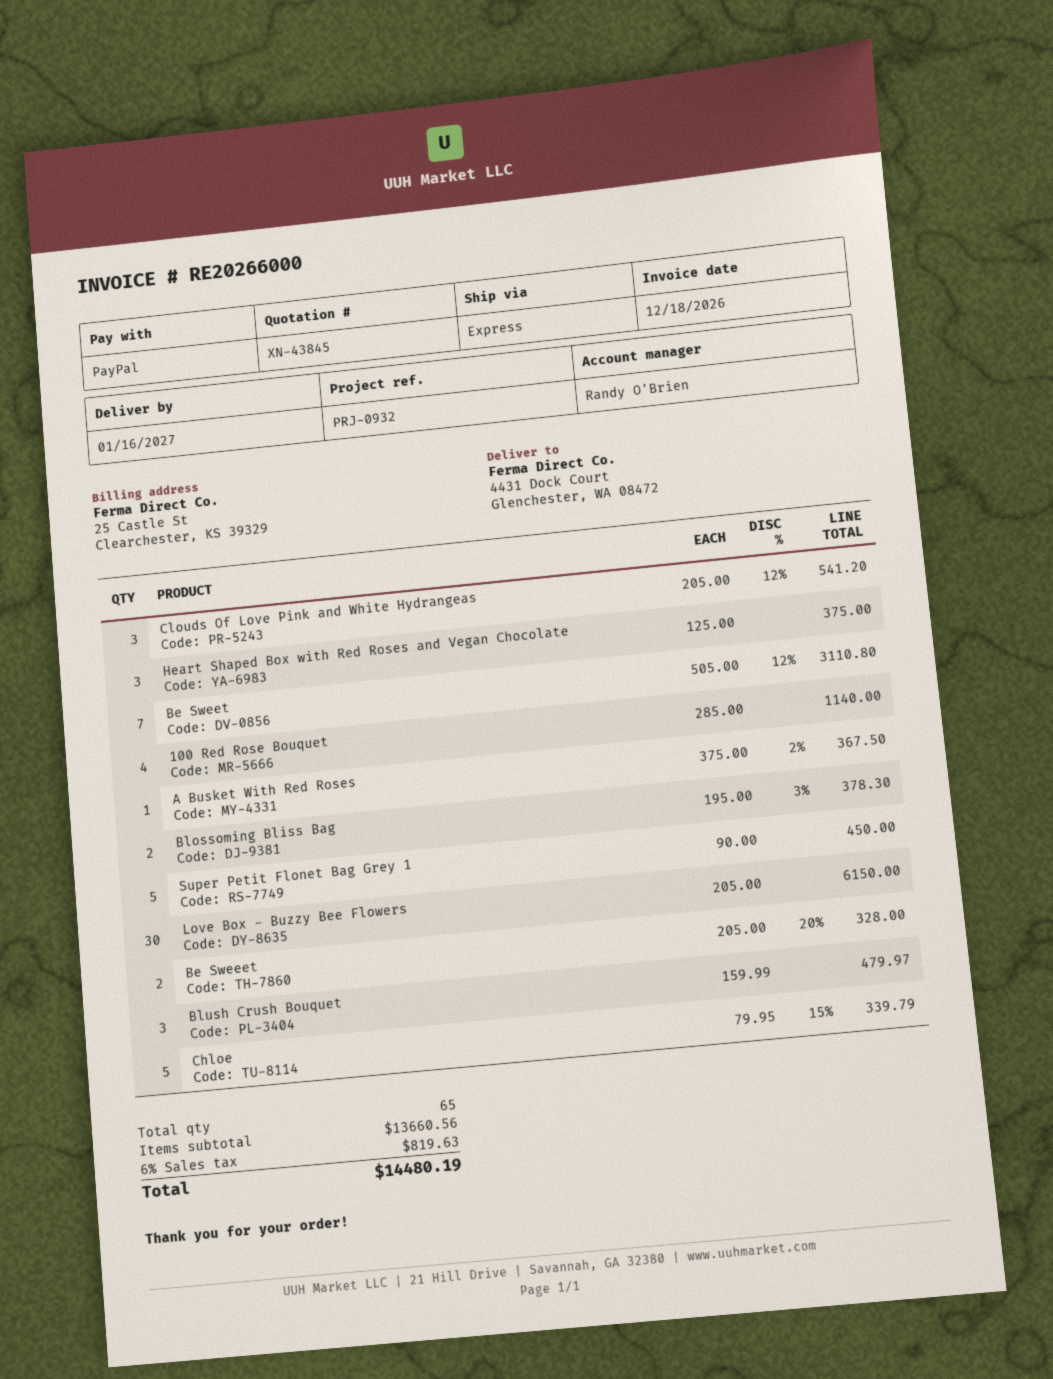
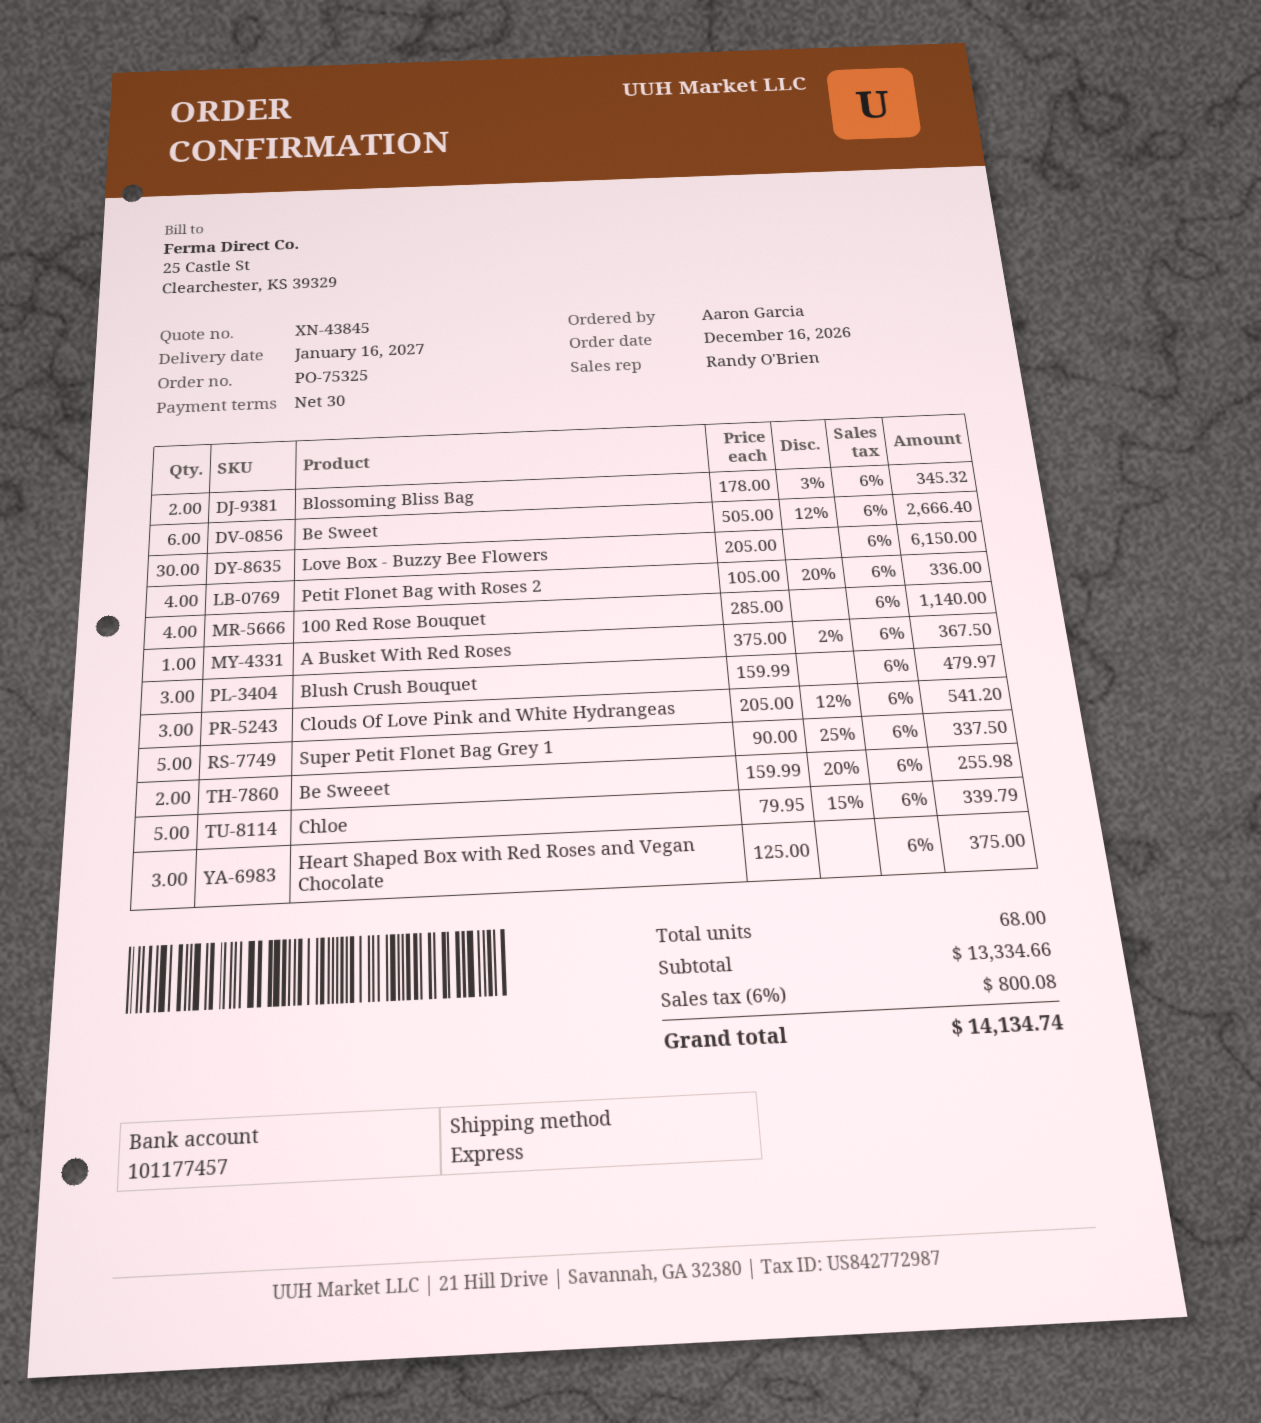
Be Sweet: 7 x 505.00 - 12% = 3110.80 -> 6 x 505.00 - 12% = 2666.40
Blossoming Bliss Bag: 2 x 195.00 - 3% = 378.30 -> 2 x 178.00 - 3% = 345.32
Super Petit Flonet Bag Grey 1: 5 x 90.00 = 450.00 -> 5 x 90.00 - 25% = 337.50
Be Sweeet: 2 x 205.00 - 20% = 328.00 -> 2 x 159.99 - 20% = 255.98
Petit Flonet Bag with Roses 2: none -> 4 x 105.00 - 20% = 336.00
total quantity: 65 -> 68
subtotal: 13660.56 -> 13334.66
tax: 6% = 819.63 -> 6% = 800.08
total: 14480.19 -> 14134.74

